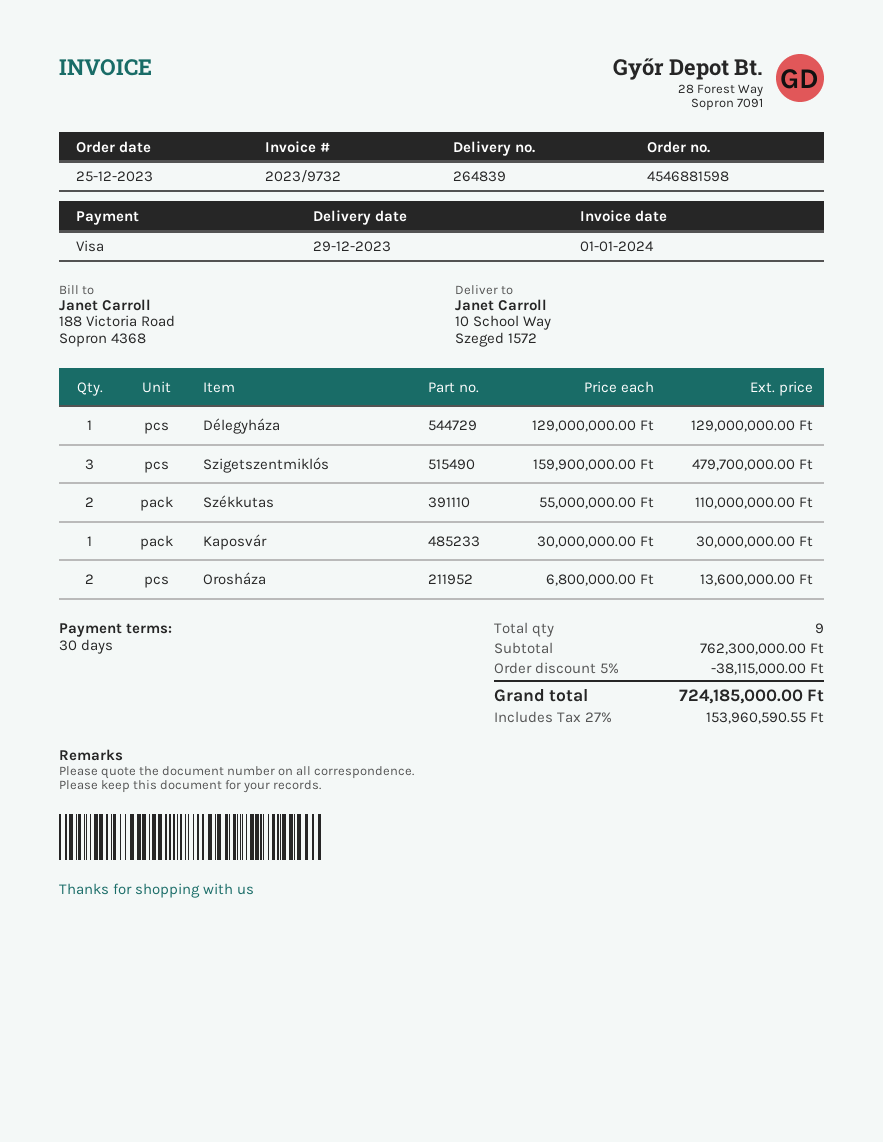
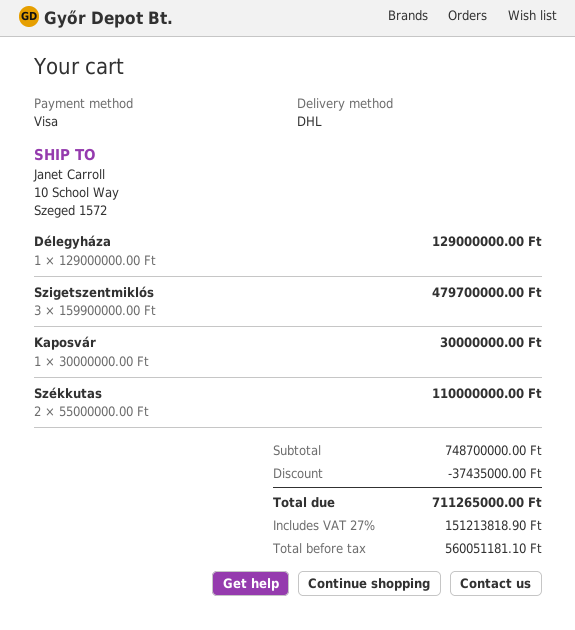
Orosháza: 2 x 6800000.00 = 13600000.00 -> none
subtotal: 762300000.00 -> 748700000.00
discount: 38115000.00 -> 37435000.00
tax: 27% = 153960590.55 -> 27% = 151213818.90
total: 724185000.00 -> 711265000.00

